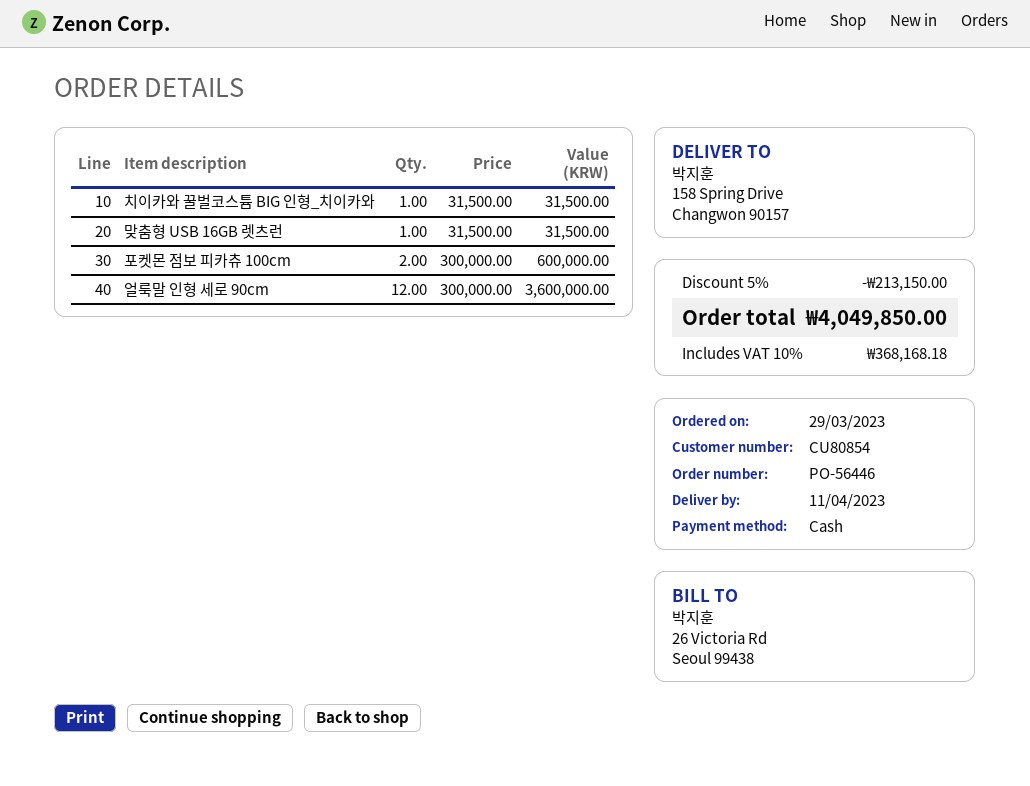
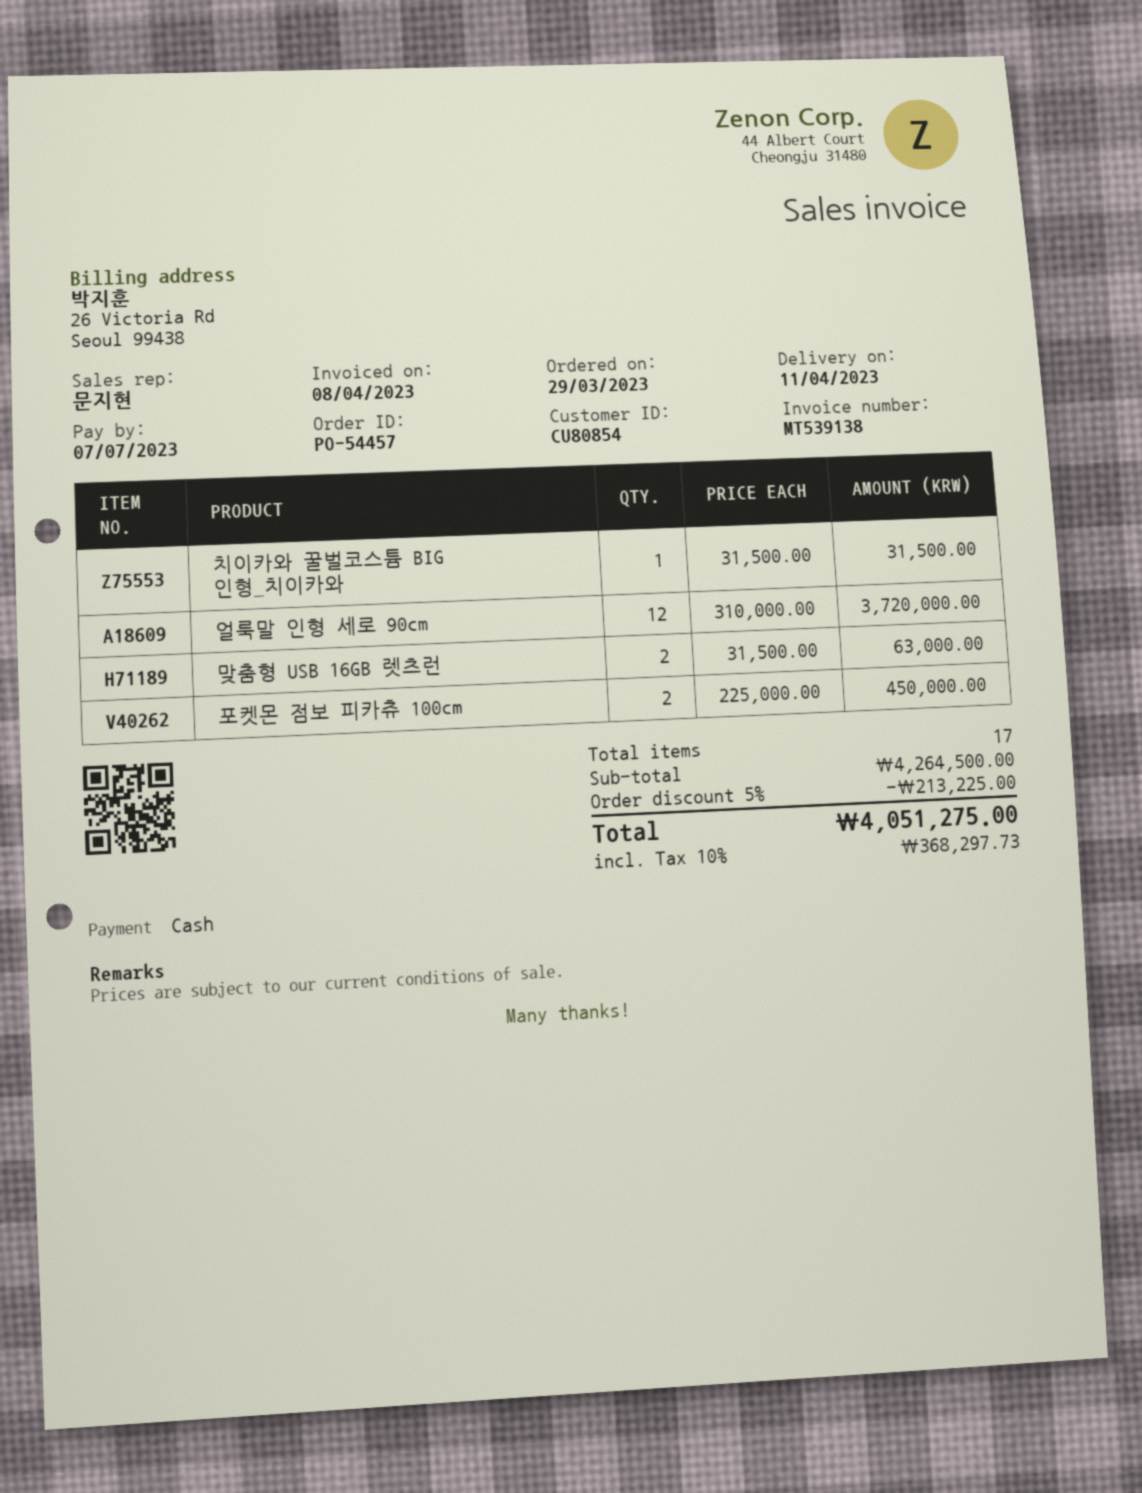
order number: PO-56446 -> PO-54457
맞춤형 USB 16GB 렛츠런: 1 x 31500.00 = 31500.00 -> 2 x 31500.00 = 63000.00
포켓몬 점보 피카츄 100cm: 2 x 300000.00 = 600000.00 -> 2 x 225000.00 = 450000.00
얼룩말 인형 세로 90cm: 12 x 300000.00 = 3600000.00 -> 12 x 310000.00 = 3720000.00
discount: 5% = 213150.00 -> 5% = 213225.00
tax: 10% = 368168.18 -> 10% = 368297.73
total: 4049850.00 -> 4051275.00

